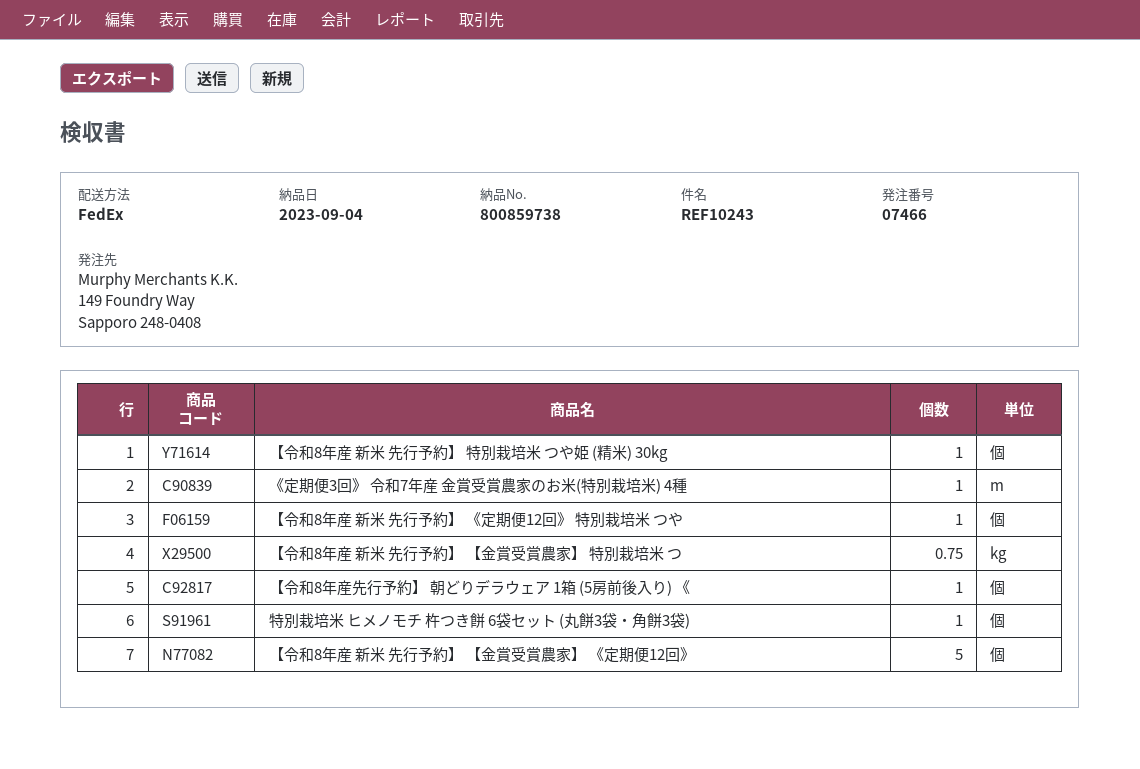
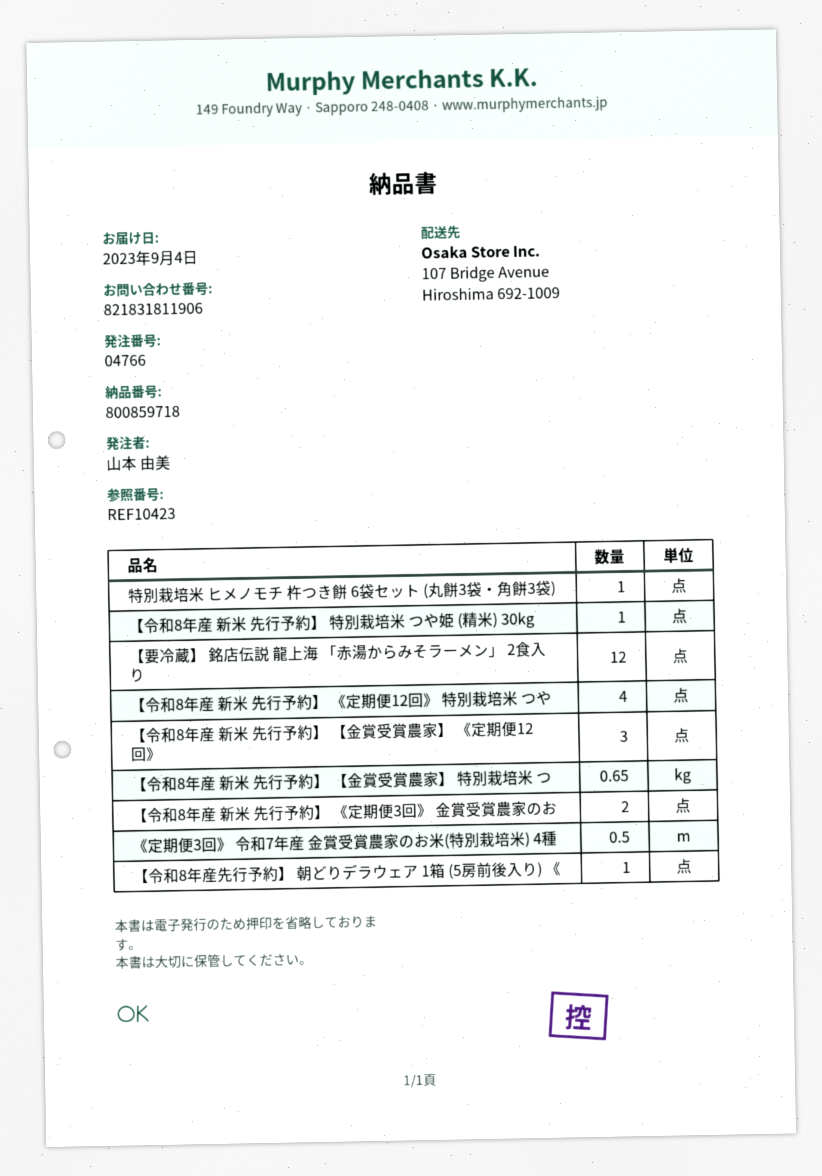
order number: 07466 -> 04766
delivery note number: 800859738 -> 800859718
reference: REF10243 -> REF10423
《定期便3回》 令和7年産 金賞受賞農家のお米(特別栽培米) 4種: 1 -> 0.5
【令和8年産 新米 先行予約】 《定期便12回》 特別栽培米 つや: 1 -> 4
【令和8年産 新米 先行予約】 【金賞受賞農家】 特別栽培米 つ: 0.75 -> 0.65
【令和8年産 新米 先行予約】 【金賞受賞農家】 《定期便12回》: 5 -> 3
【要冷蔵】 銘店伝説 龍上海 「赤湯からみそラーメン」 2食入り: none -> 12
【令和8年産 新米 先行予約】 《定期便3回》 金賞受賞農家のお: none -> 2

